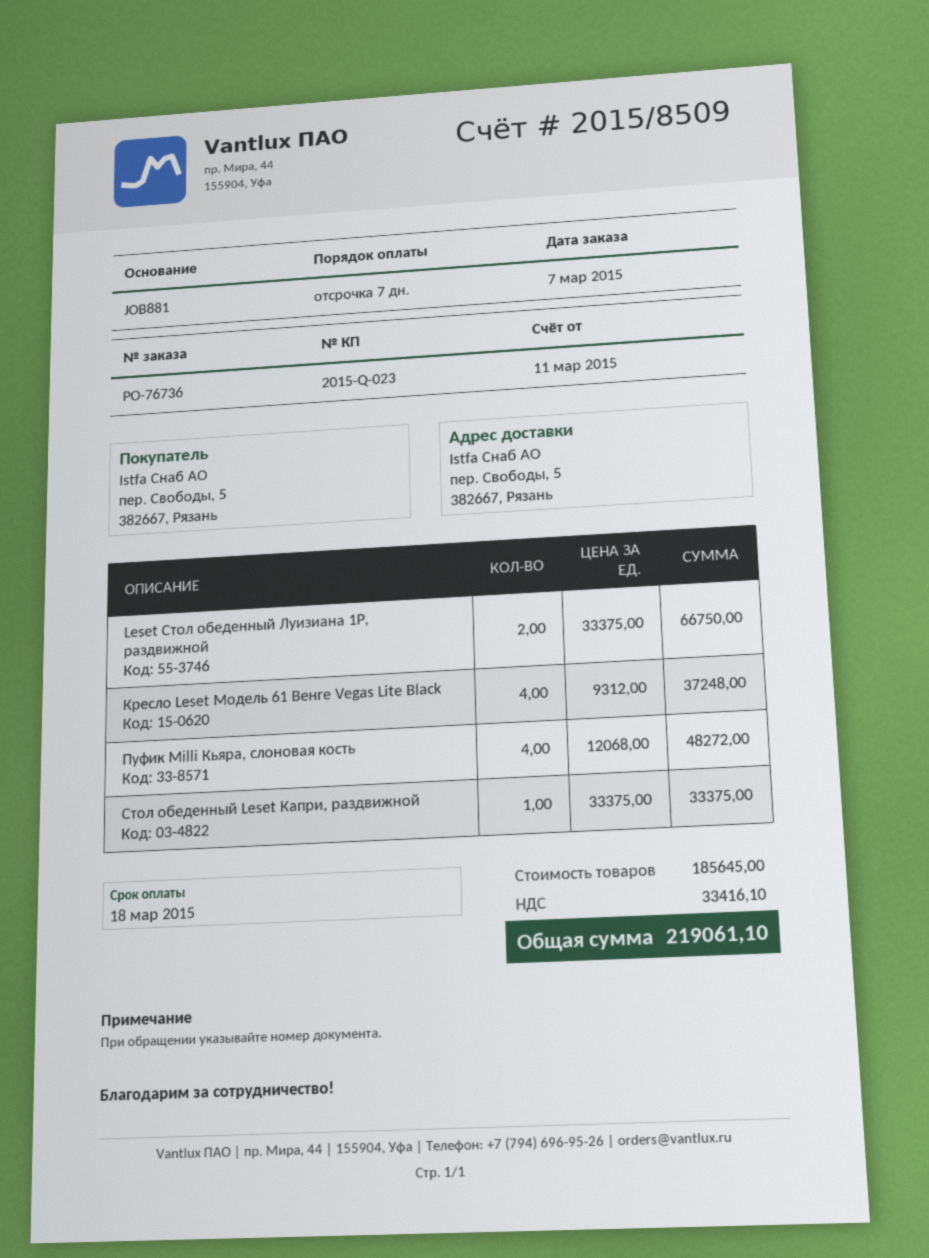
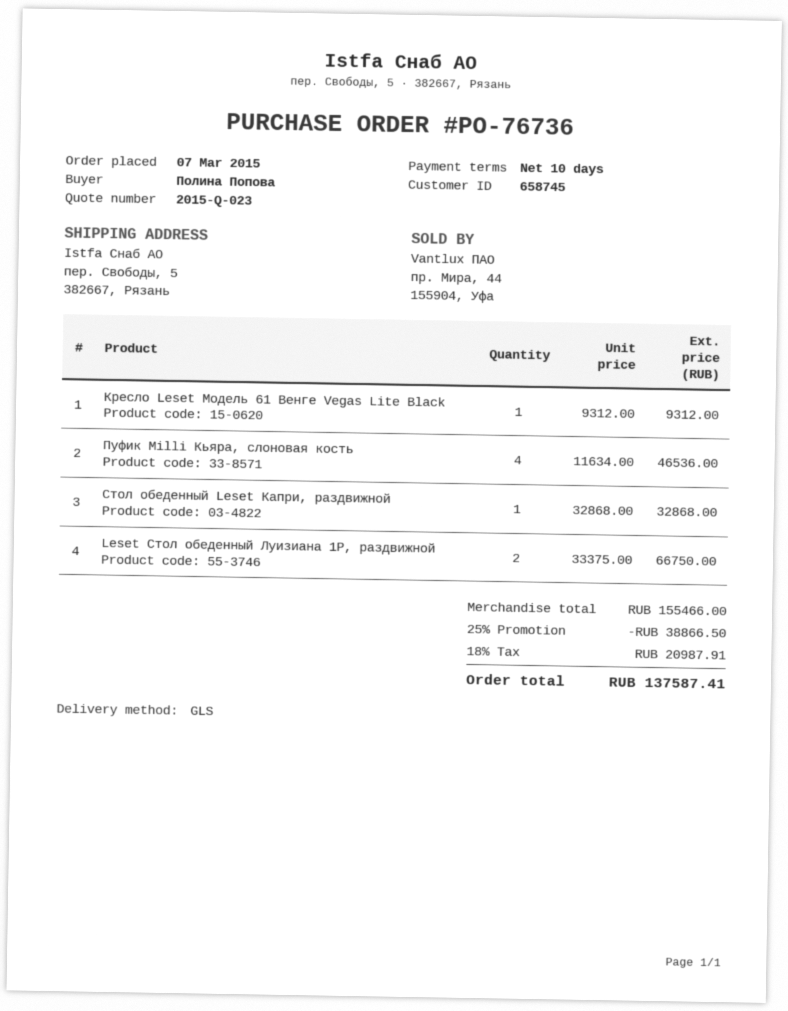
payment terms: 7 days -> 10 days
Кресло Leset Модель 61 Венге Vegas Lite Black: 4 x 9312.00 = 37248.00 -> 1 x 9312.00 = 9312.00
Пуфик Milli Кьяра, слоновая кость: 4 x 12068.00 = 48272.00 -> 4 x 11634.00 = 46536.00
Стол обеденный Leset Капри, раздвижной: 1 x 33375.00 = 33375.00 -> 1 x 32868.00 = 32868.00
subtotal: 185645.00 -> 155466.00
discount: none -> 25% = 38866.50
tax: 33416.10 -> 20987.91
total: 219061.10 -> 137587.41

